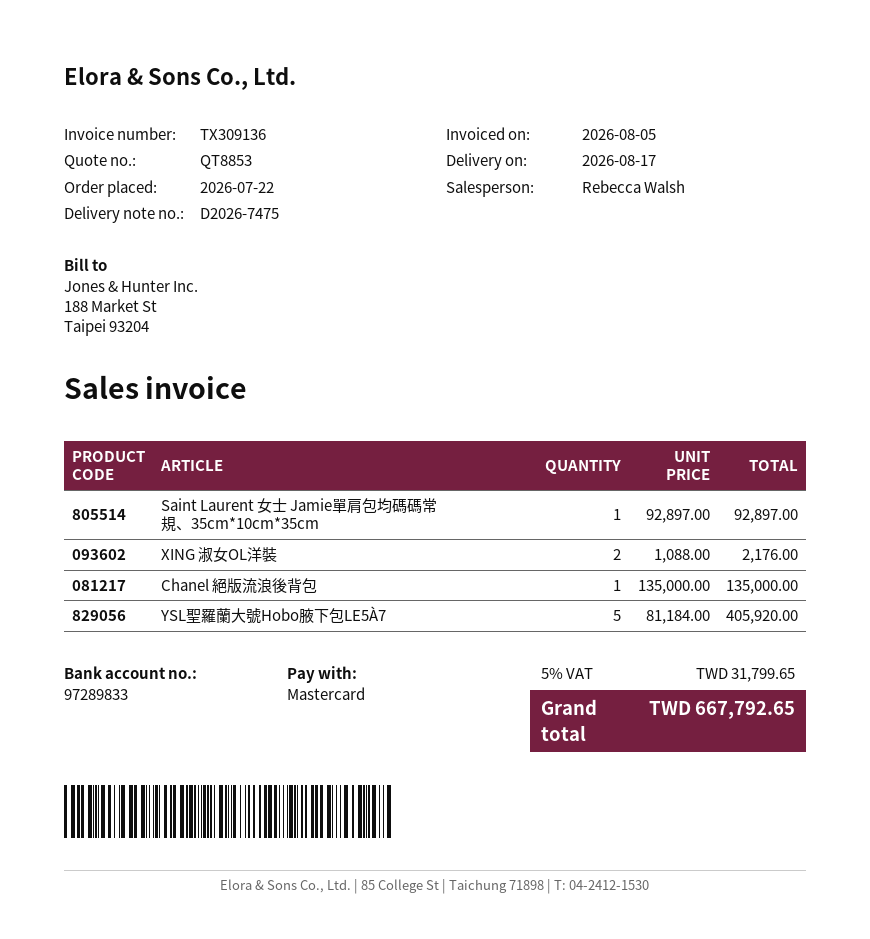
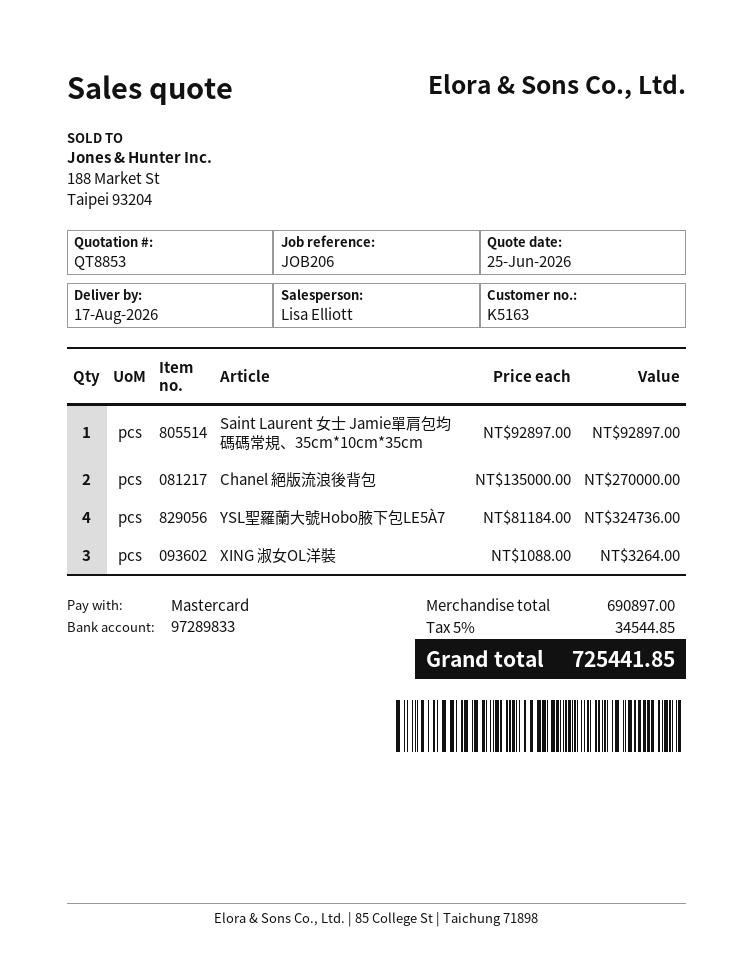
sales rep: Rebecca Walsh -> Lisa Elliott
XING 淑女OL洋裝: 2 x 1088.00 = 2176.00 -> 3 x 1088.00 = 3264.00
Chanel 絕版流浪後背包: 1 x 135000.00 = 135000.00 -> 2 x 135000.00 = 270000.00
YSL聖羅蘭大號Hobo腋下包LE5À7: 5 x 81184.00 = 405920.00 -> 4 x 81184.00 = 324736.00
tax: 5% = 31799.65 -> 5% = 34544.85
total: 667792.65 -> 725441.85

